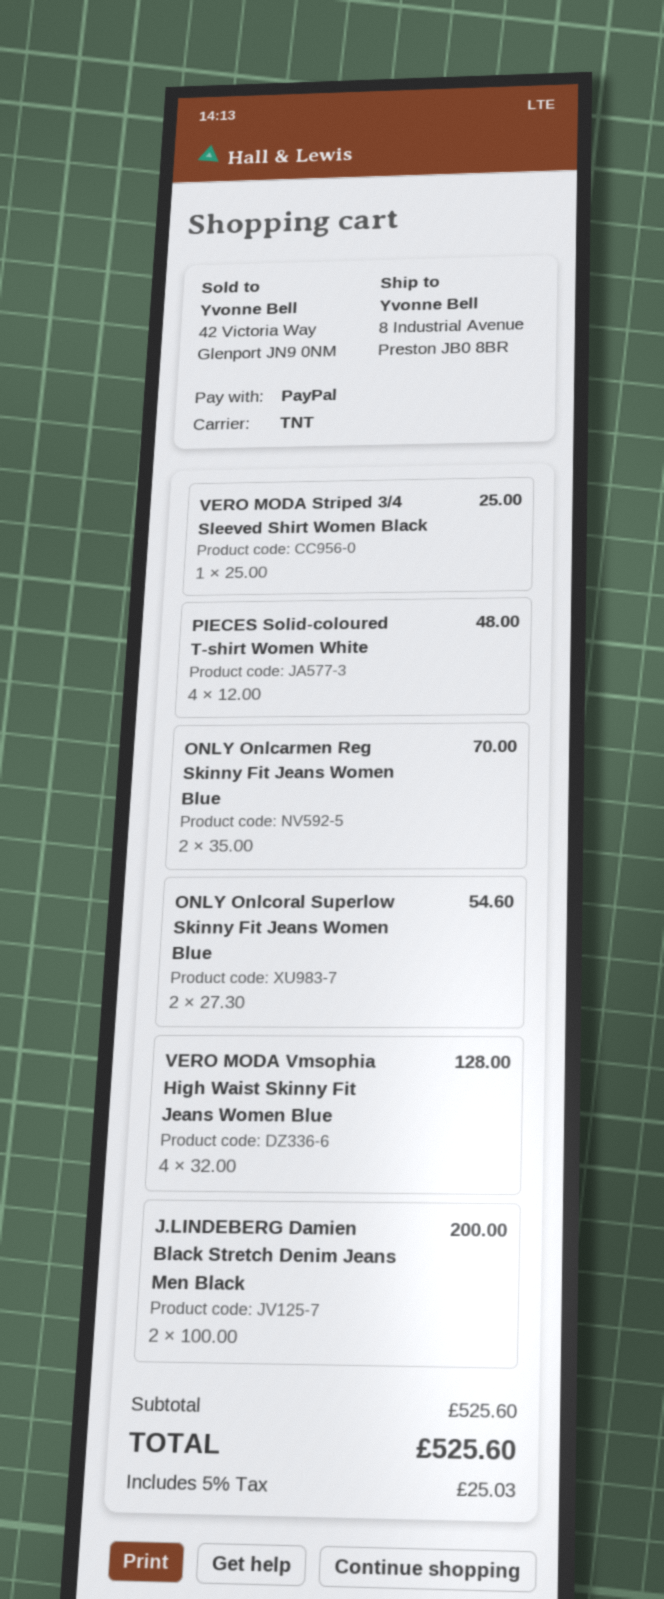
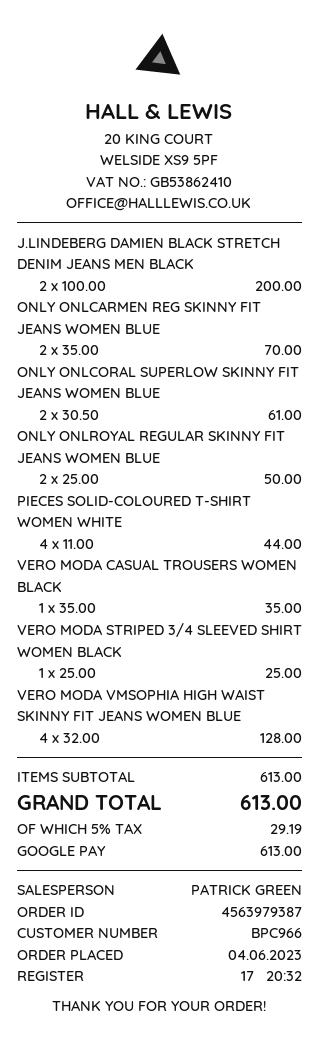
payment method: PayPal -> Google Pay
PIECES Solid-coloured T-shirt Women White: 4 x 12.00 = 48.00 -> 4 x 11.00 = 44.00
ONLY Onlcoral Superlow Skinny Fit Jeans Women Blue: 2 x 27.30 = 54.60 -> 2 x 30.50 = 61.00
ONLY ONLROYAL REGULAR SKINNY FIT JEANS WOMEN BLUE: none -> 2 x 25.00 = 50.00
VERO MODA CASUAL TROUSERS WOMEN BLACK: none -> 1 x 35.00 = 35.00
subtotal: 525.60 -> 613.00
tax: 5% = 25.03 -> 5% = 29.19
total: 525.60 -> 613.00

